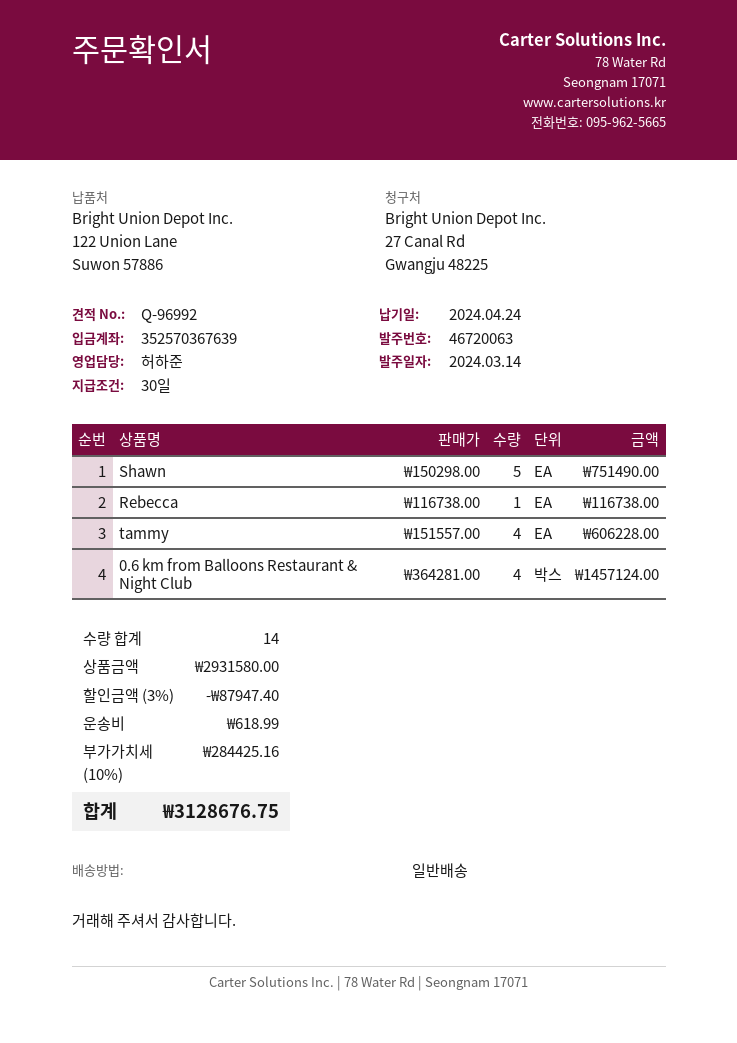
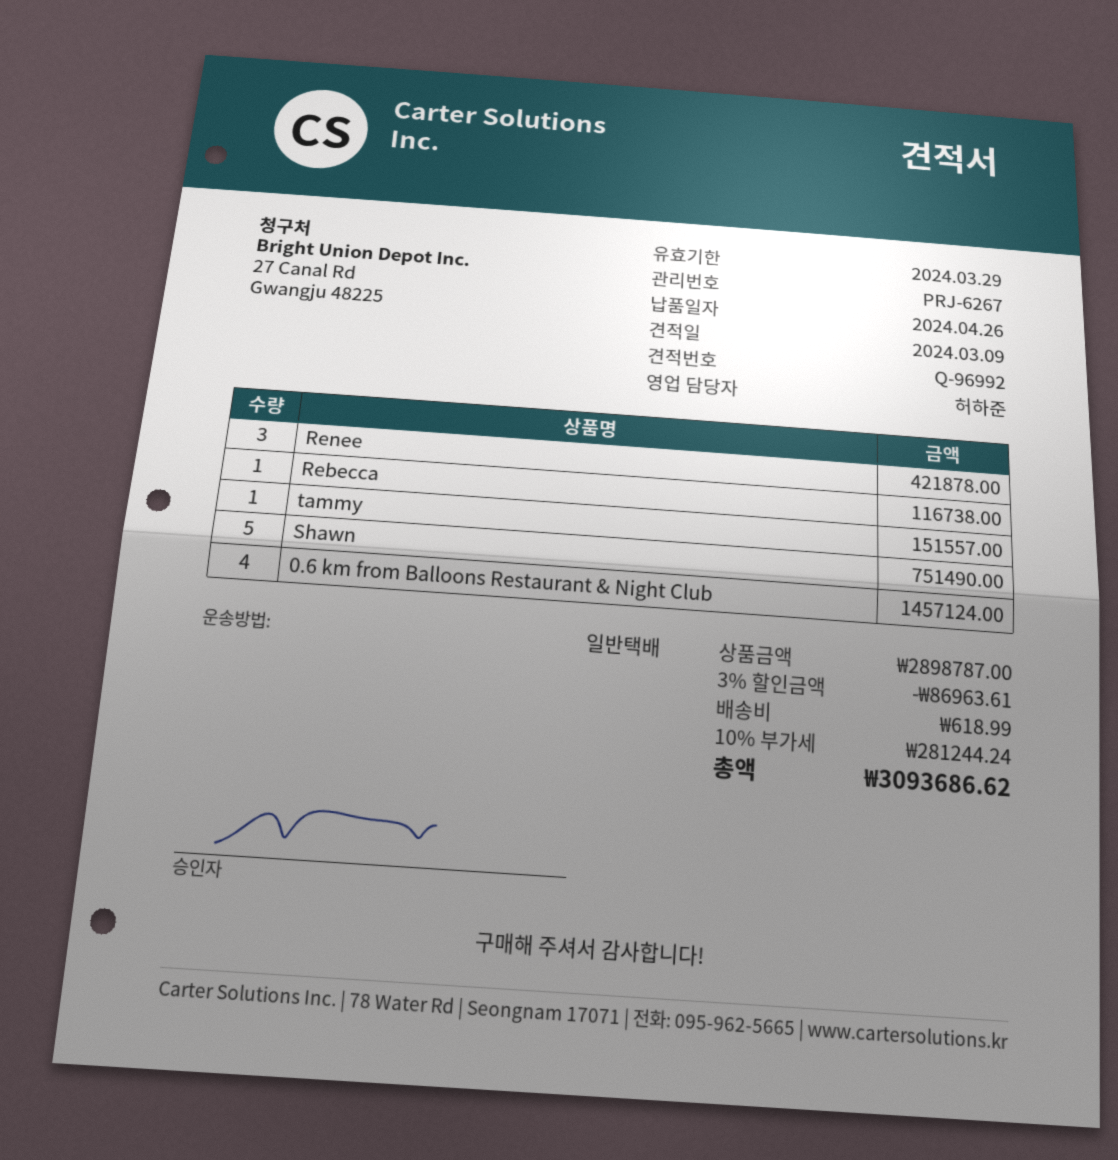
delivery date: 2024-04-24 -> 2024-04-26
tammy: 4 for 606228.00 -> 1 for 151557.00
Renee: none -> 3 for 421878.00
subtotal: 2931580.00 -> 2898787.00
discount: 3% = 87947.40 -> 3% = 86963.61
tax: 10% = 284425.16 -> 10% = 281244.24
total: 3128676.75 -> 3093686.62

